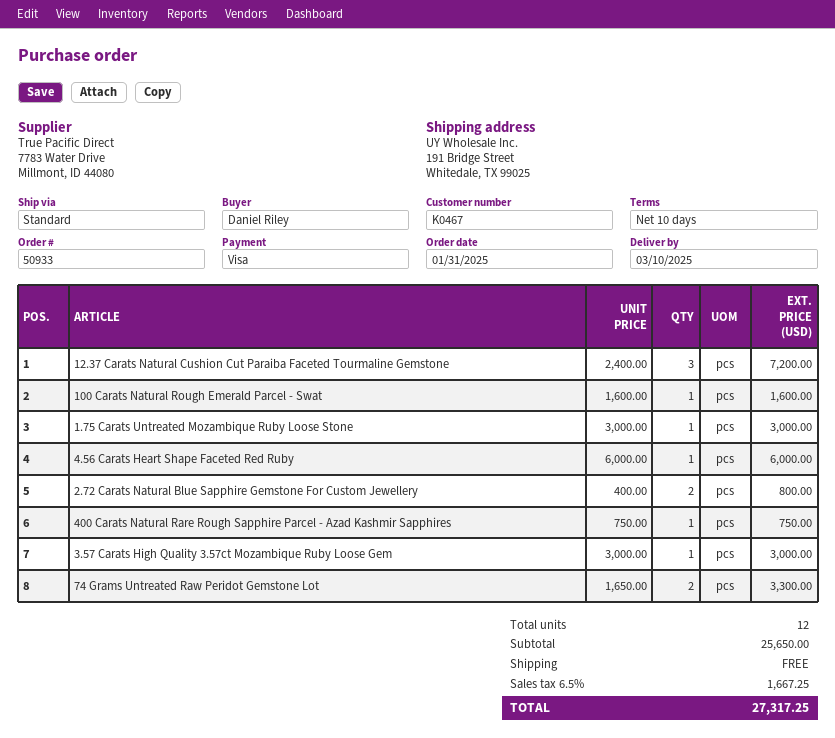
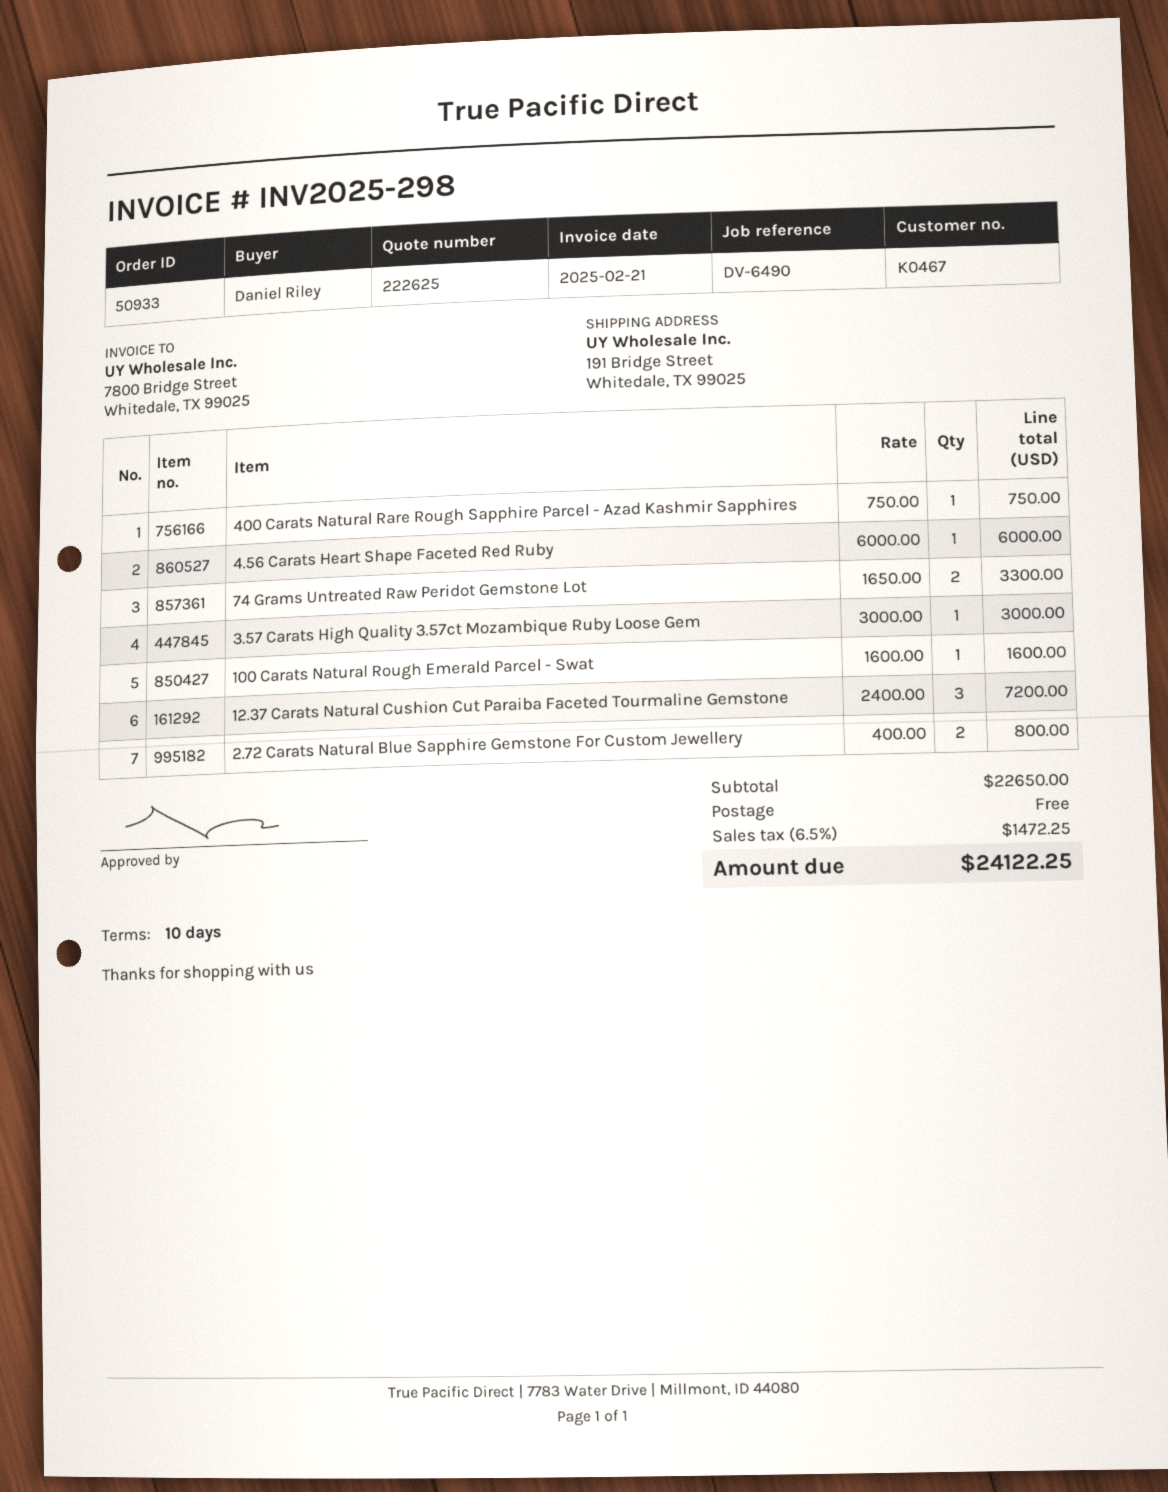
1.75 Carats Untreated Mozambique Ruby Loose Stone: 1 x 3000.00 = 3000.00 -> none
subtotal: 25650.00 -> 22650.00
tax: 6.5% = 1667.25 -> 6.5% = 1472.25
total: 27317.25 -> 24122.25

